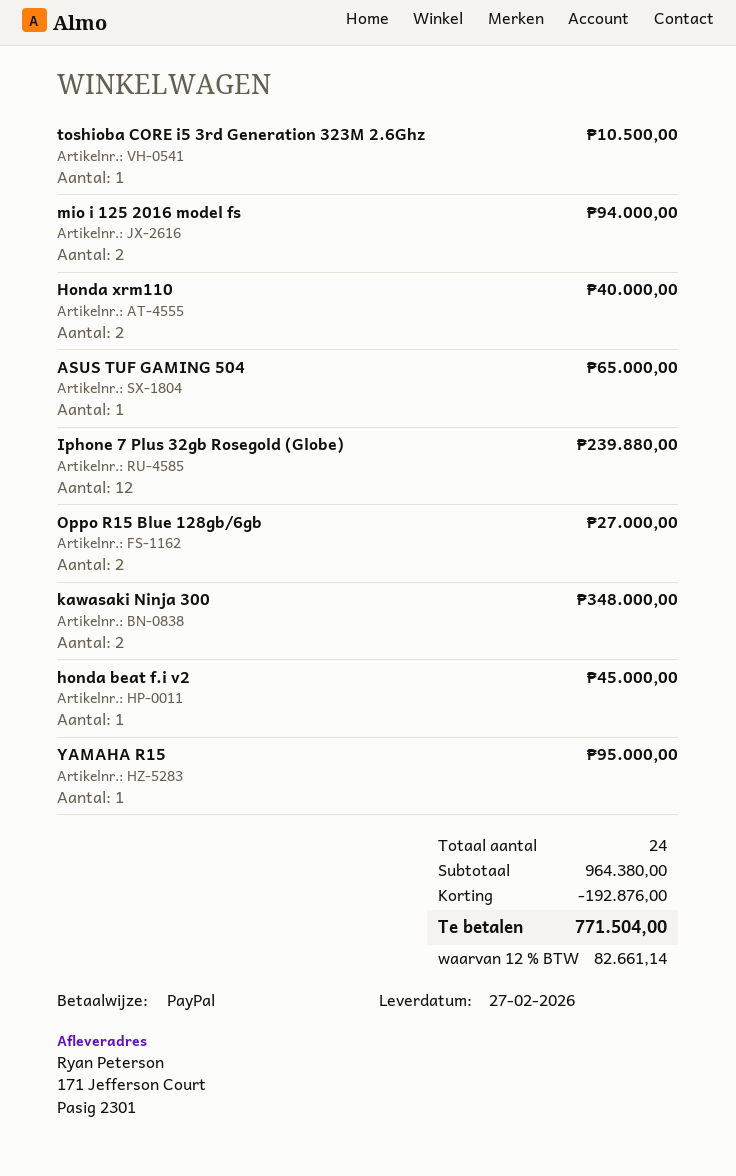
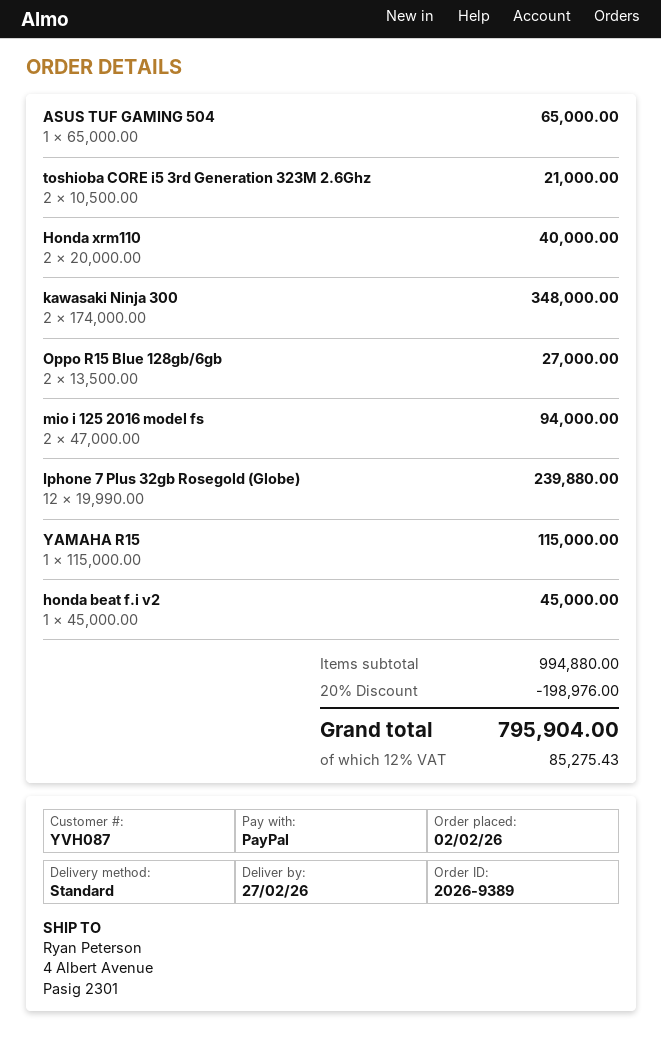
ship to: 171 Jefferson Court, Pasig 2301 -> 4 Albert Avenue, Pasig 2301
toshioba CORE i5 3rd Generation 323M 2.6Ghz: 1 for 10500.00 -> 2 for 21000.00
YAMAHA R15: 1 for 95000.00 -> 1 for 115000.00
subtotal: 964380.00 -> 994880.00
discount: 192876.00 -> 198976.00
tax: 12% = 82661.14 -> 12% = 85275.43
total: 771504.00 -> 795904.00

